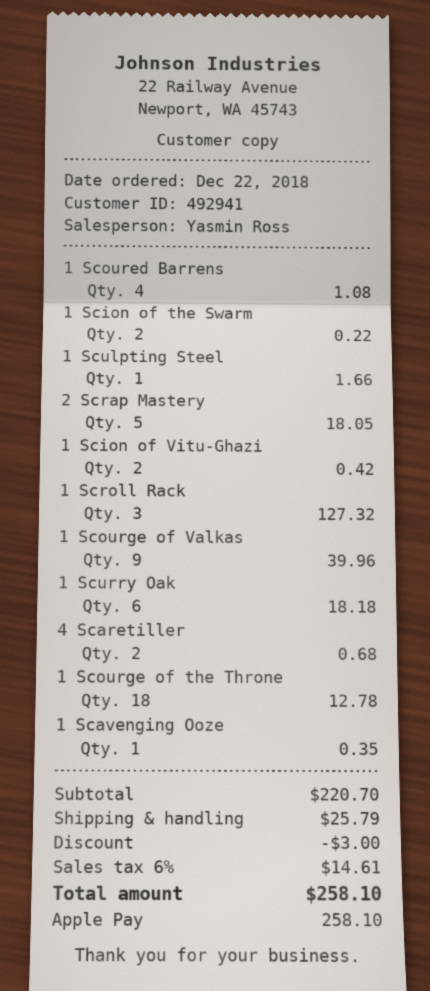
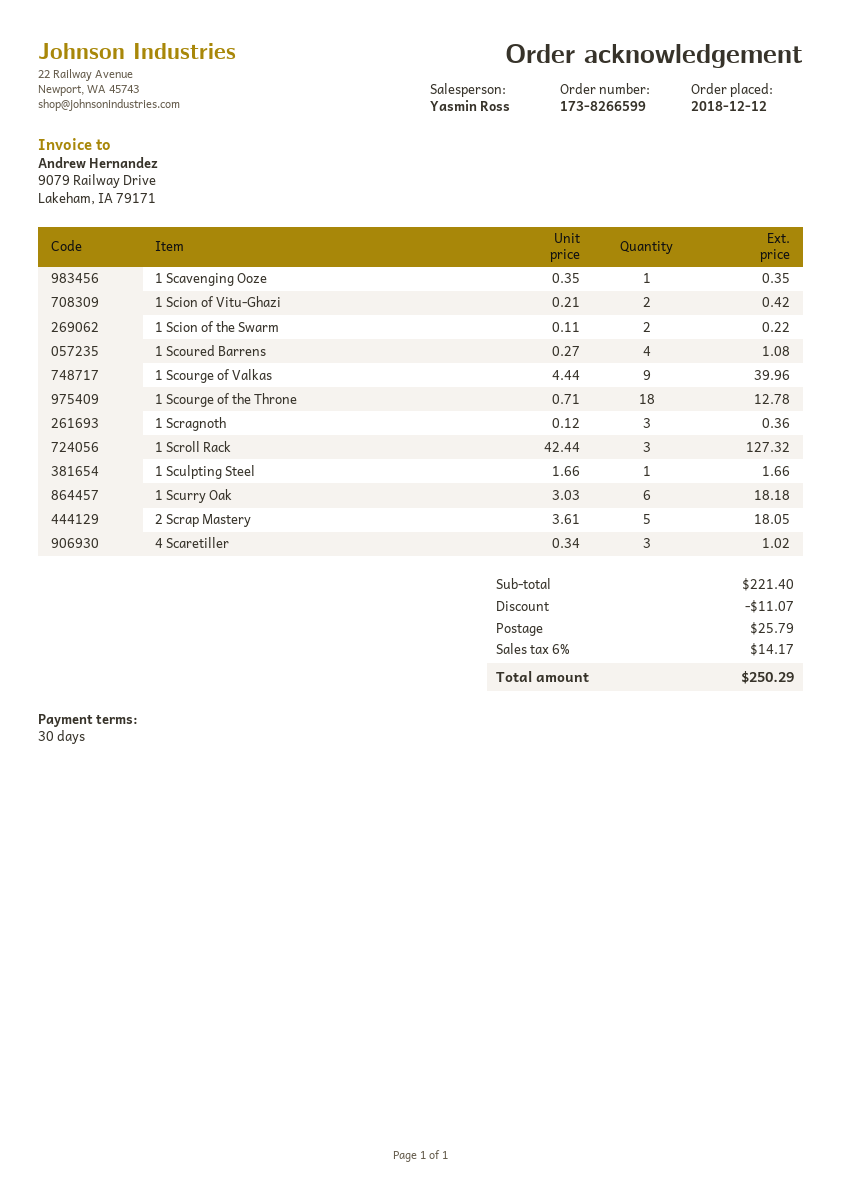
order date: 2018-12-22 -> 2018-12-12
4 Scaretiller: 2 for 0.68 -> 3 for 1.02
1 Scragnoth: none -> 3 for 0.36
subtotal: 220.70 -> 221.40
discount: 3.00 -> 11.07
tax: 6% = 14.61 -> 6% = 14.17
total: 258.10 -> 250.29

